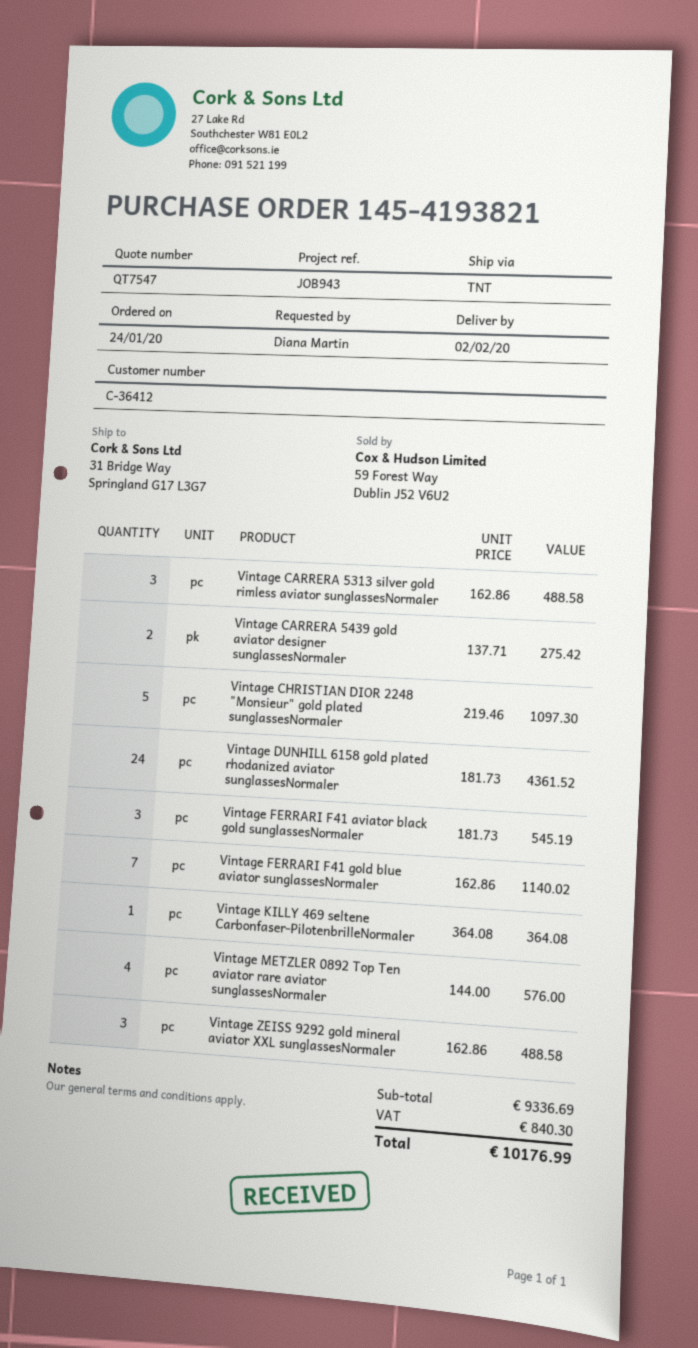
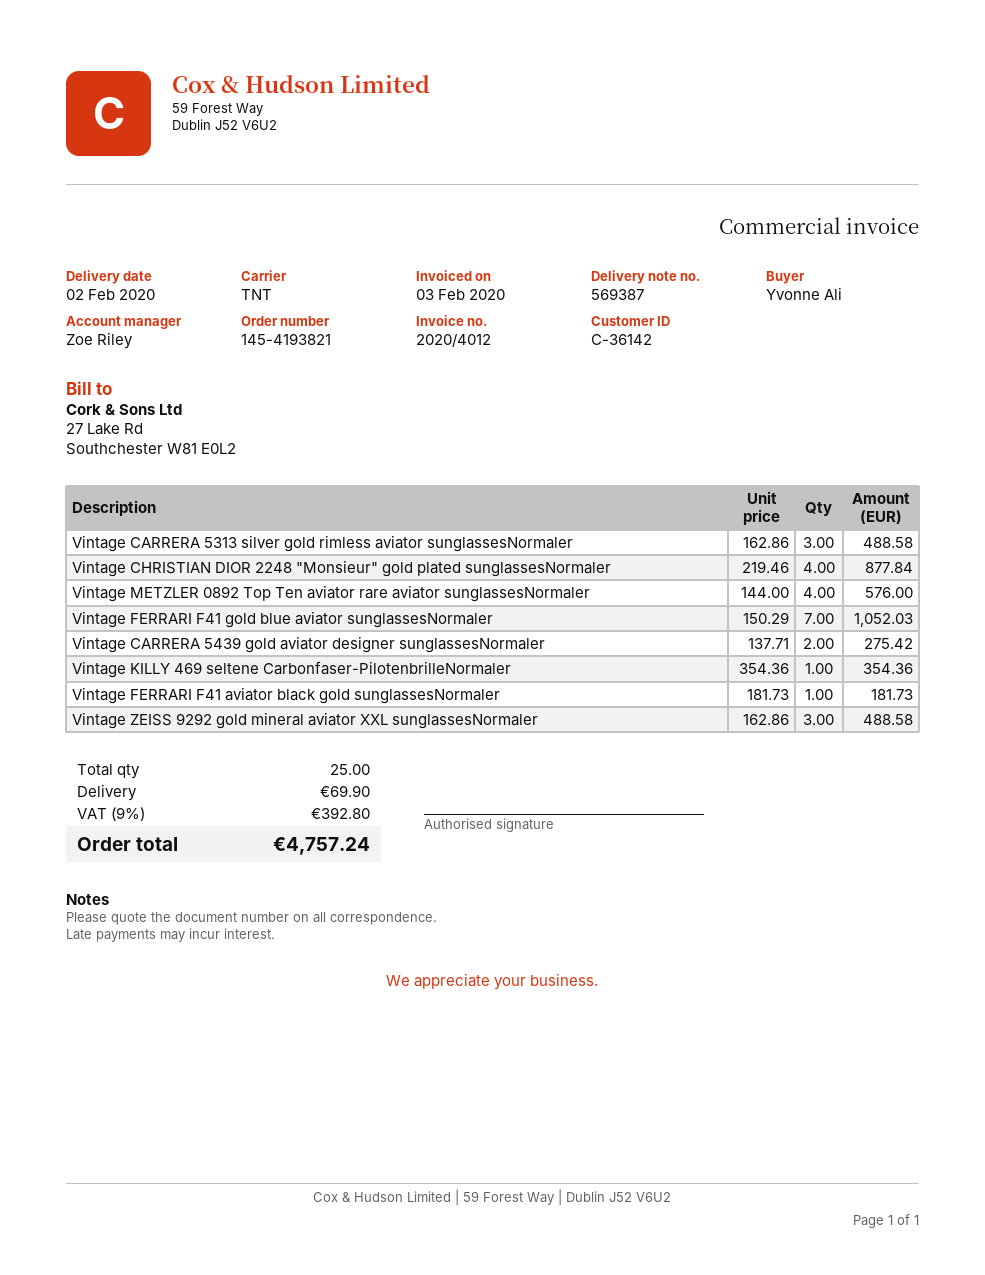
customer number: C-36412 -> C-36142
ordered by: Diana Martin -> Yvonne Ali
Vintage CHRISTIAN DIOR 2248 "Monsieur" gold plated sunglassesNormaler: 5 x 219.46 = 1097.30 -> 4 x 219.46 = 877.84
Vintage DUNHILL 6158 gold plated rhodanized aviator sunglassesNormaler: 24 x 181.73 = 4361.52 -> none
Vintage FERRARI F41 aviator black gold sunglassesNormaler: 3 x 181.73 = 545.19 -> 1 x 181.73 = 181.73
Vintage FERRARI F41 gold blue aviator sunglassesNormaler: 7 x 162.86 = 1140.02 -> 7 x 150.29 = 1052.03
Vintage KILLY 469 seltene Carbonfaser-PilotenbrilleNormaler: 1 x 364.08 = 364.08 -> 1 x 354.36 = 354.36
shipping: none -> 69.90
tax: 840.30 -> 392.80
total: 10176.99 -> 4757.24

